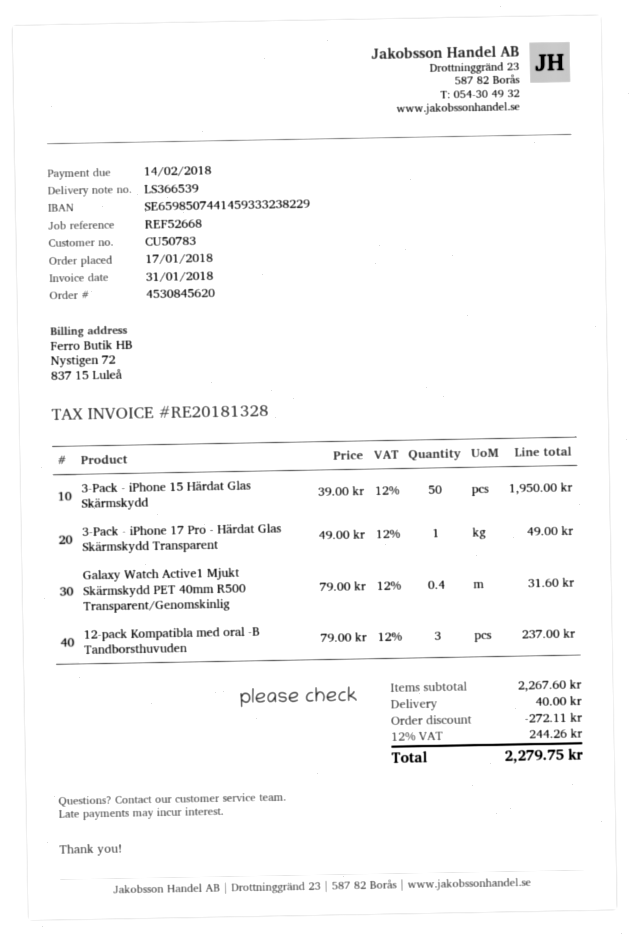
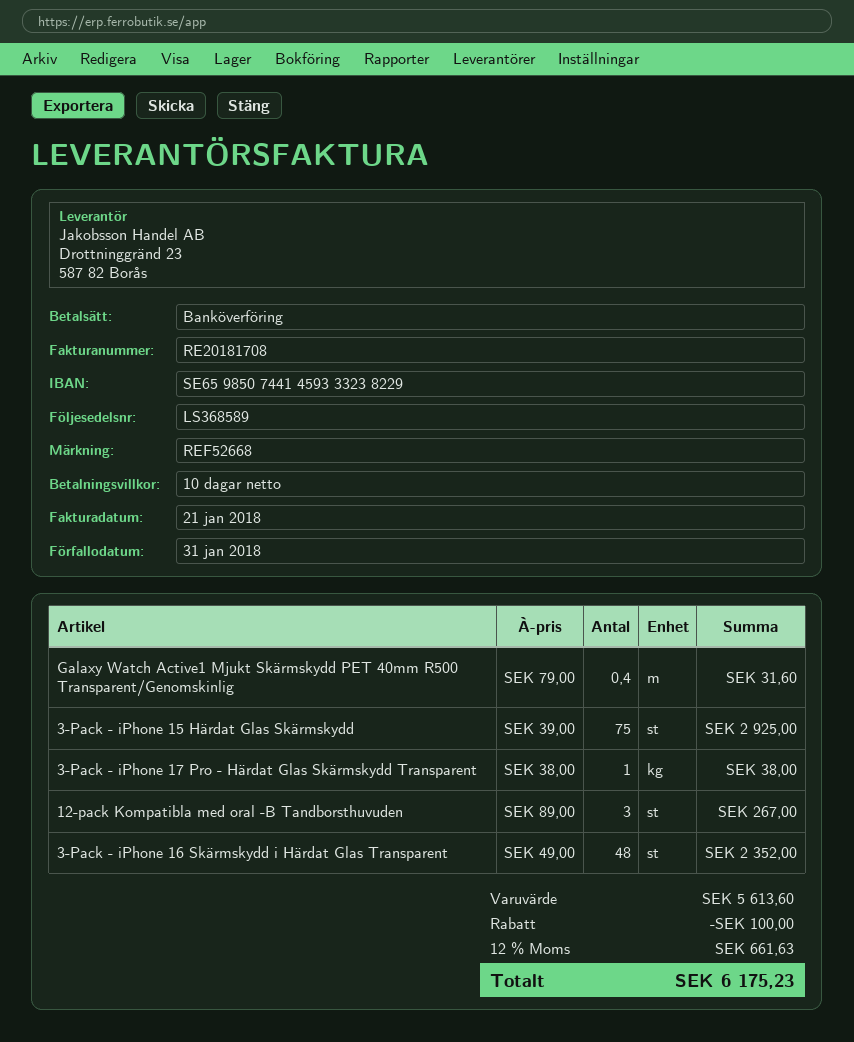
delivery note number: LS366539 -> LS368589
invoice number: RE20181328 -> RE20181708
invoice date: 2018-01-31 -> 2018-01-21
due date: 2018-02-14 -> 2018-01-31
3-Pack - iPhone 15 Härdat Glas Skärmskydd: 50 x 39.00 = 1950.00 -> 75 x 39.00 = 2925.00
3-Pack - iPhone 17 Pro - Härdat Glas Skärmskydd Transparent: 1 x 49.00 = 49.00 -> 1 x 38.00 = 38.00
12-pack Kompatibla med oral -B Tandborsthuvuden: 3 x 79.00 = 237.00 -> 3 x 89.00 = 267.00
3-Pack - iPhone 16 Skärmskydd i Härdat Glas Transparent: none -> 48 x 49.00 = 2352.00
subtotal: 2267.60 -> 5613.60
discount: 272.11 -> 100.00
shipping: 40.00 -> none
tax: 12% = 244.26 -> 12% = 661.63
total: 2279.75 -> 6175.23

